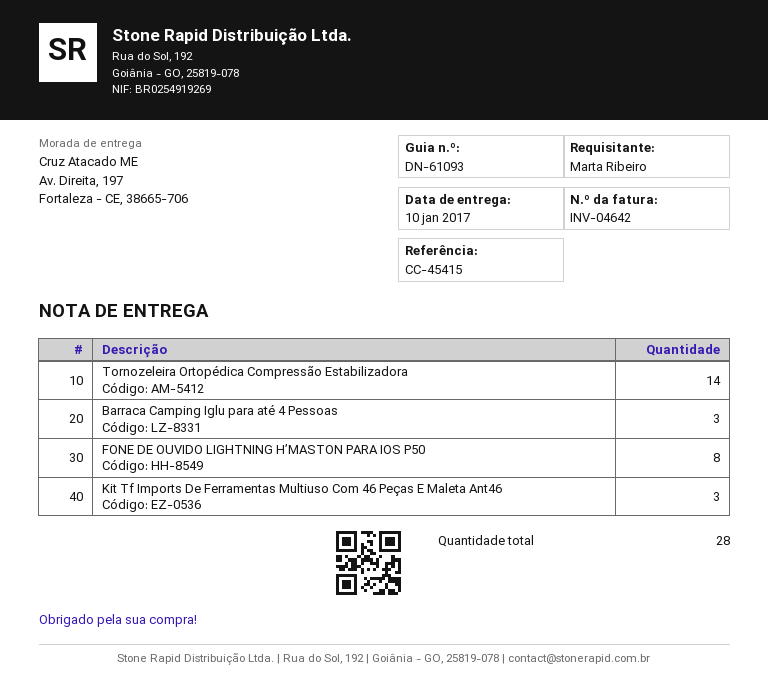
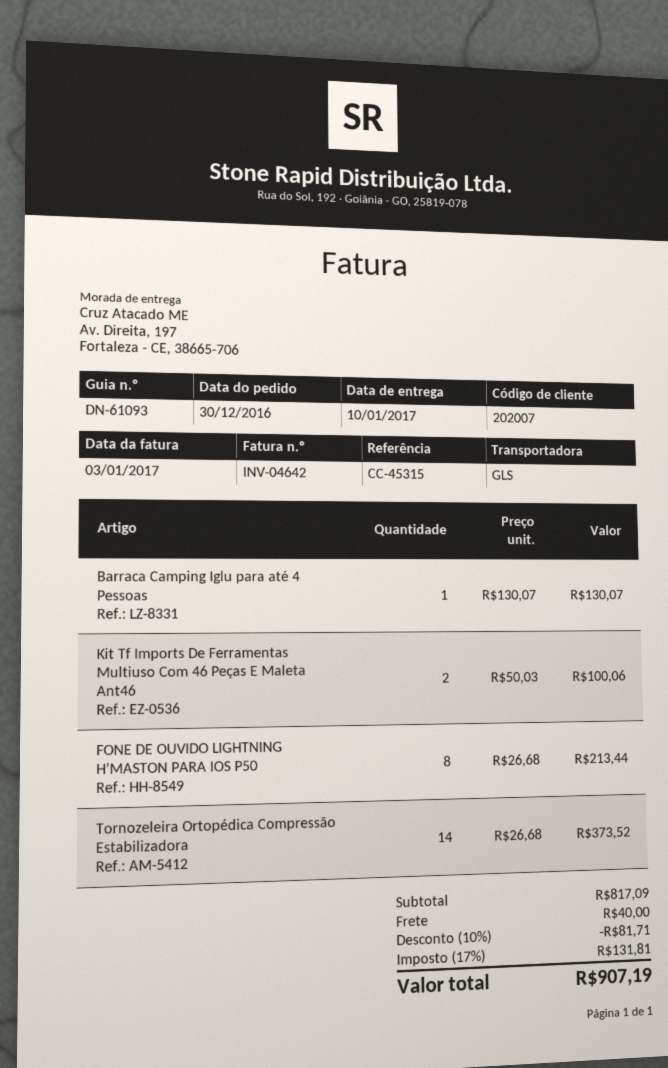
reference: CC-45415 -> CC-45315
Barraca Camping Iglu para até 4 Pessoas: 3 -> 1
Kit Tf Imports De Ferramentas Multiuso Com 46 Peças E Maleta Ant46: 3 -> 2

